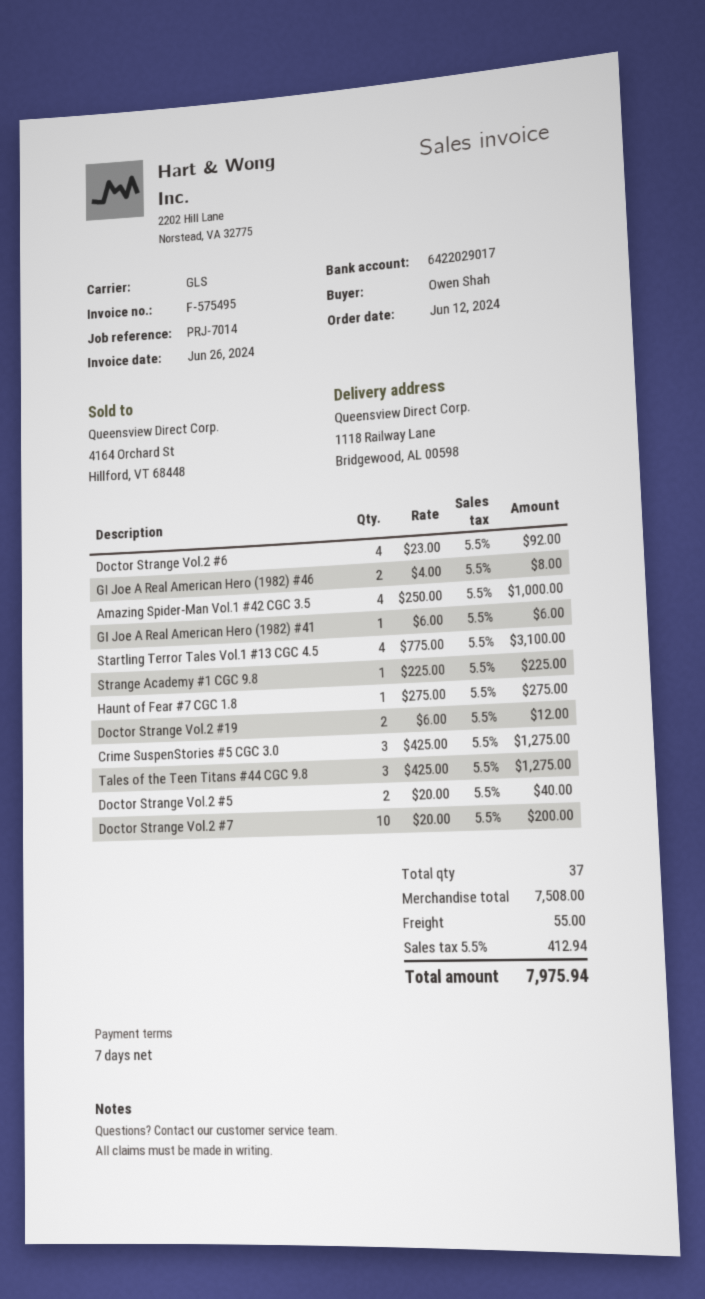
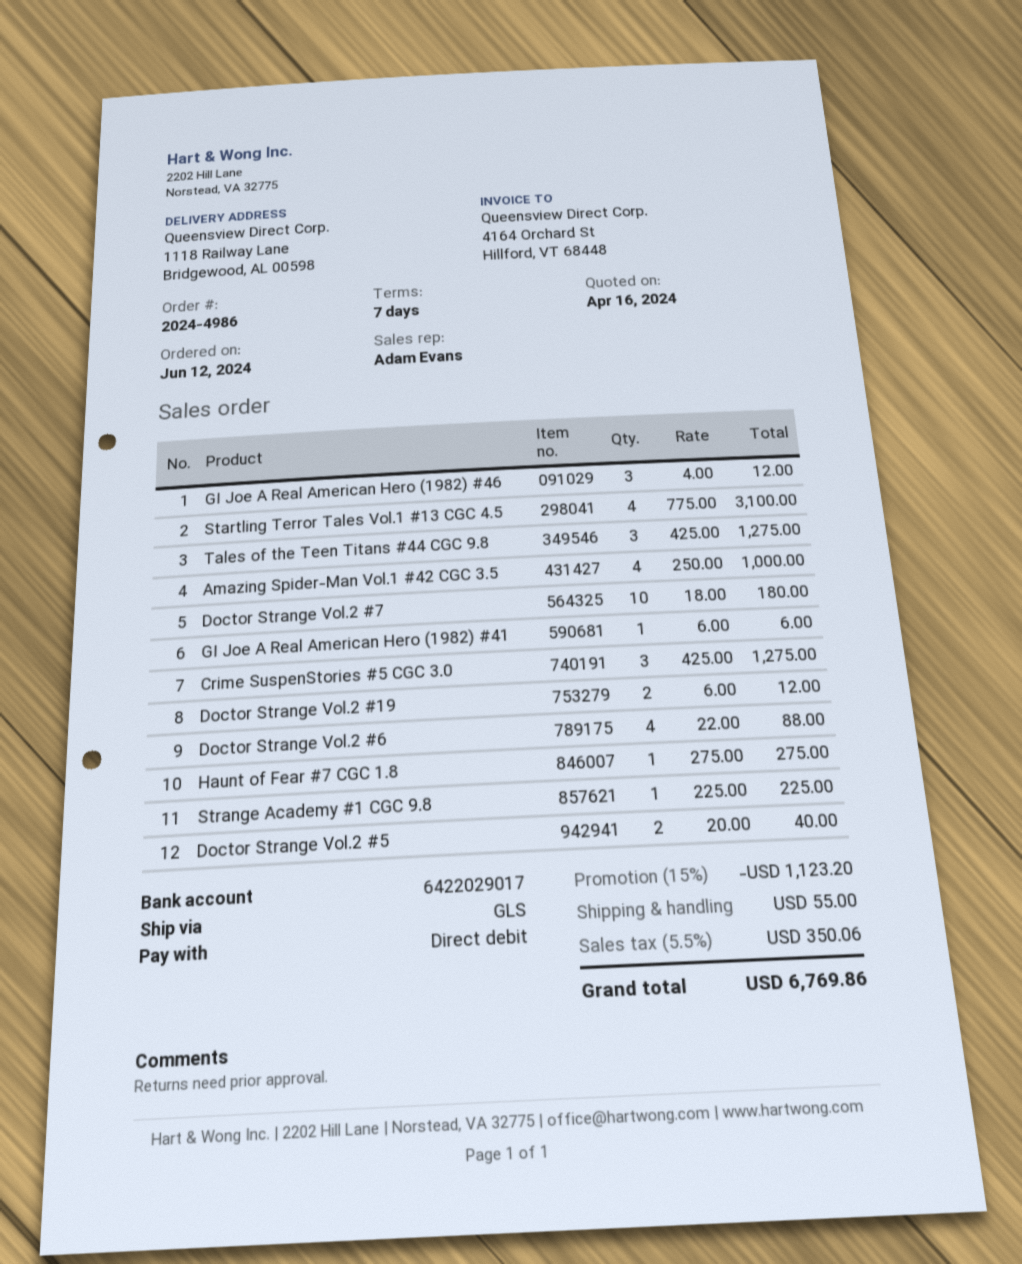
Doctor Strange Vol.2 #6: 4 x 23.00 = 92.00 -> 4 x 22.00 = 88.00
GI Joe A Real American Hero (1982) #46: 2 x 4.00 = 8.00 -> 3 x 4.00 = 12.00
Doctor Strange Vol.2 #7: 10 x 20.00 = 200.00 -> 10 x 18.00 = 180.00
discount: none -> 15% = 1123.20
tax: 5.5% = 412.94 -> 5.5% = 350.06
total: 7975.94 -> 6769.86

